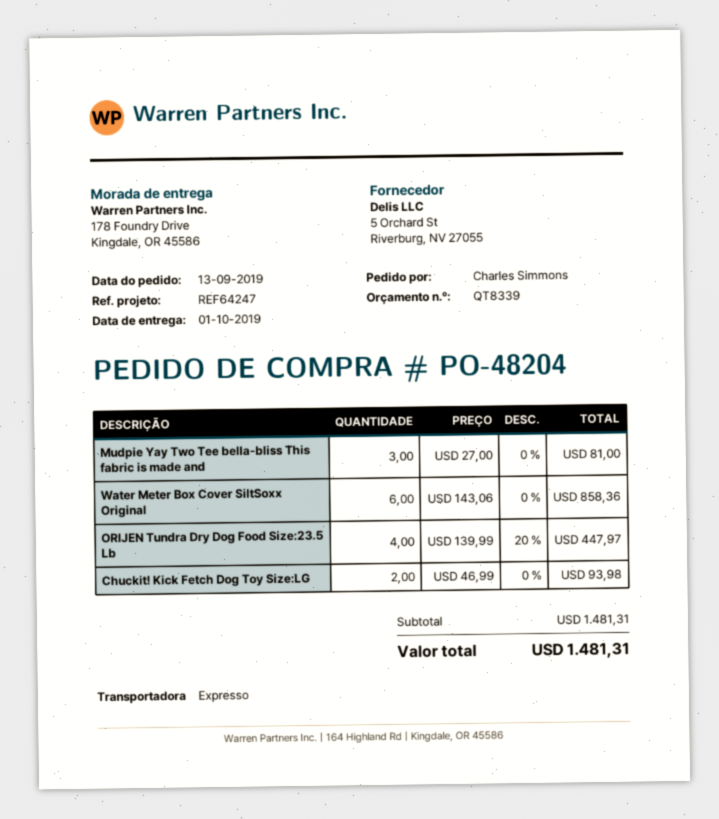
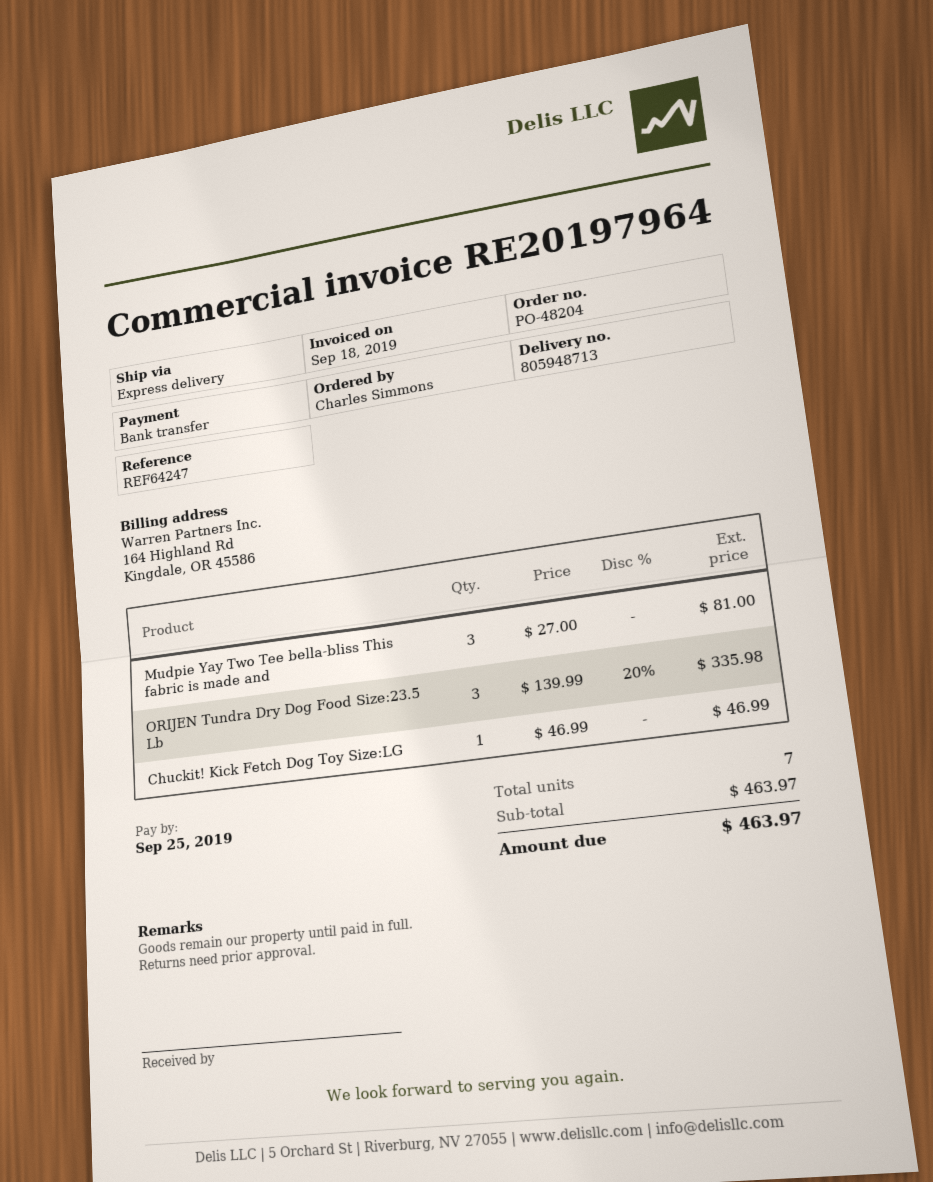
Water Meter Box Cover SiltSoxx Original: 6 x 143.06 = 858.36 -> none
ORIJEN Tundra Dry Dog Food Size:23.5 Lb: 4 x 139.99 - 20% = 447.97 -> 3 x 139.99 - 20% = 335.98
Chuckit! Kick Fetch Dog Toy Size:LG: 2 x 46.99 = 93.98 -> 1 x 46.99 = 46.99
subtotal: 1481.31 -> 463.97
total: 1481.31 -> 463.97

